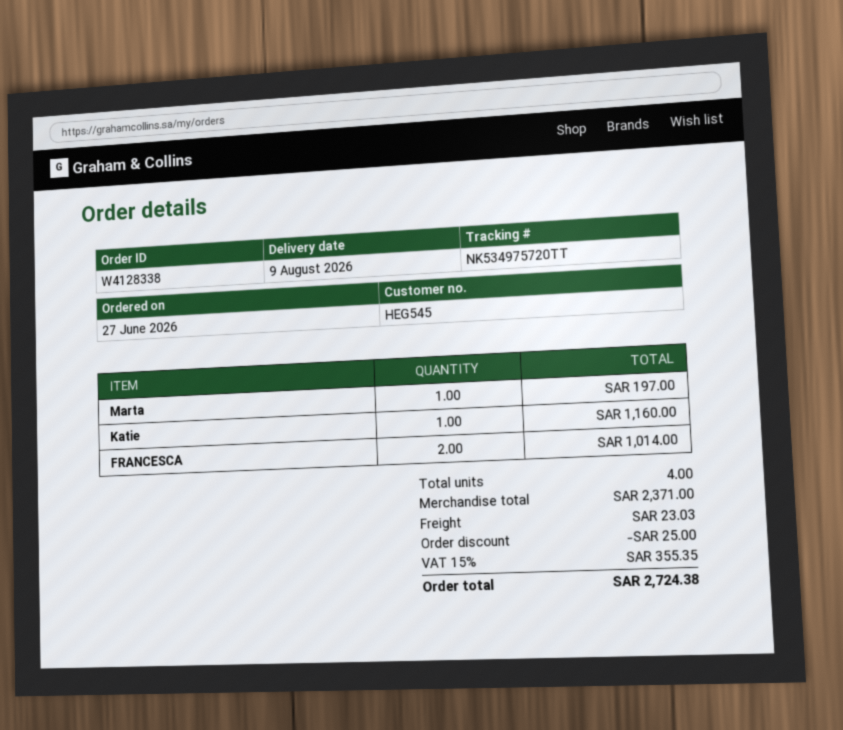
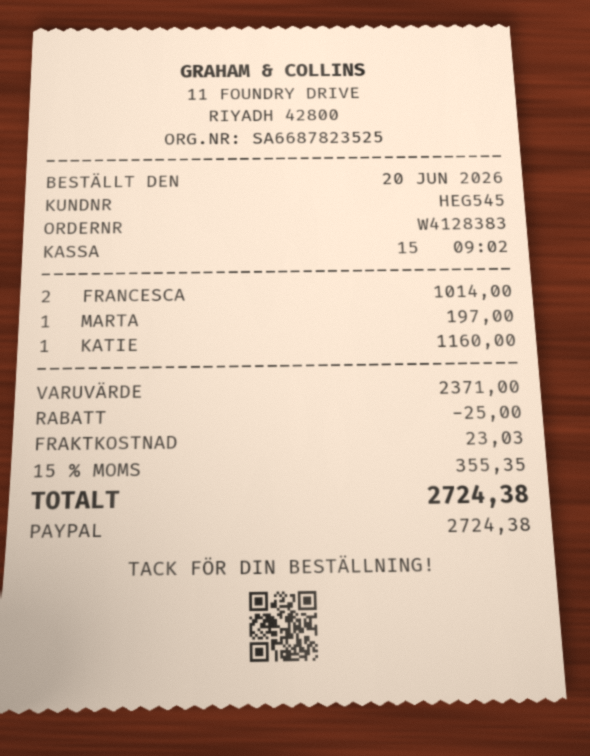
order number: W4128338 -> W4128383
order date: 2026-06-27 -> 2026-06-20

